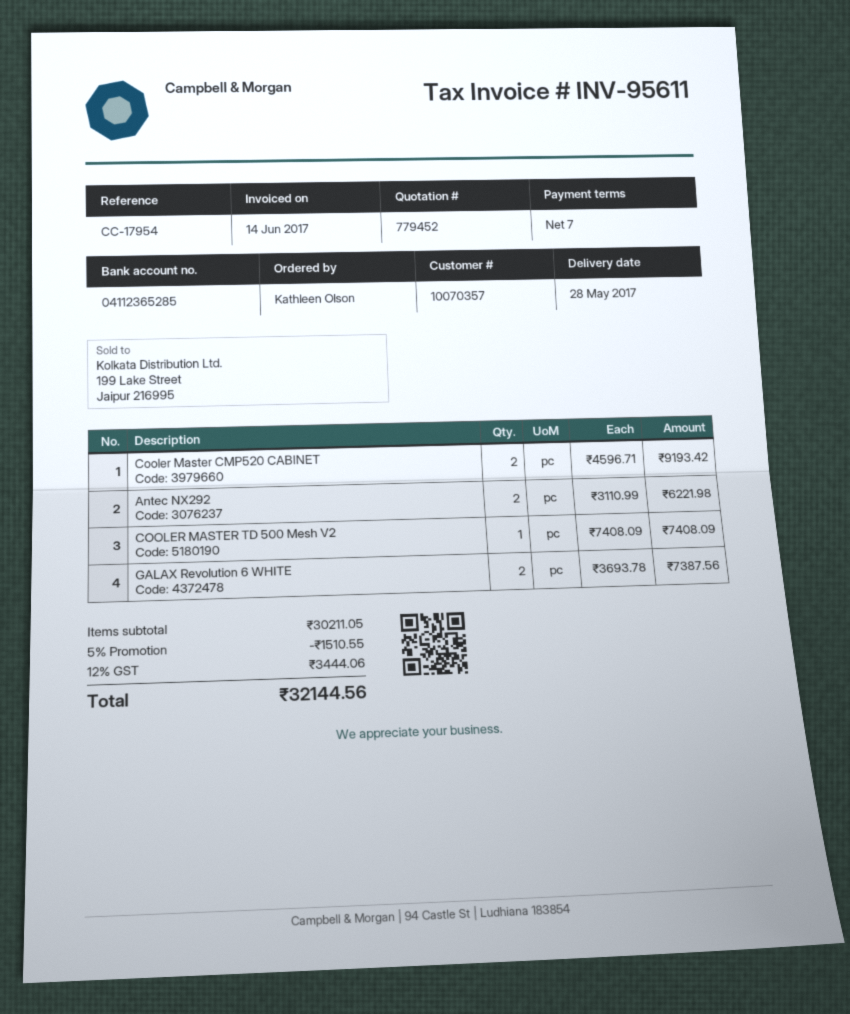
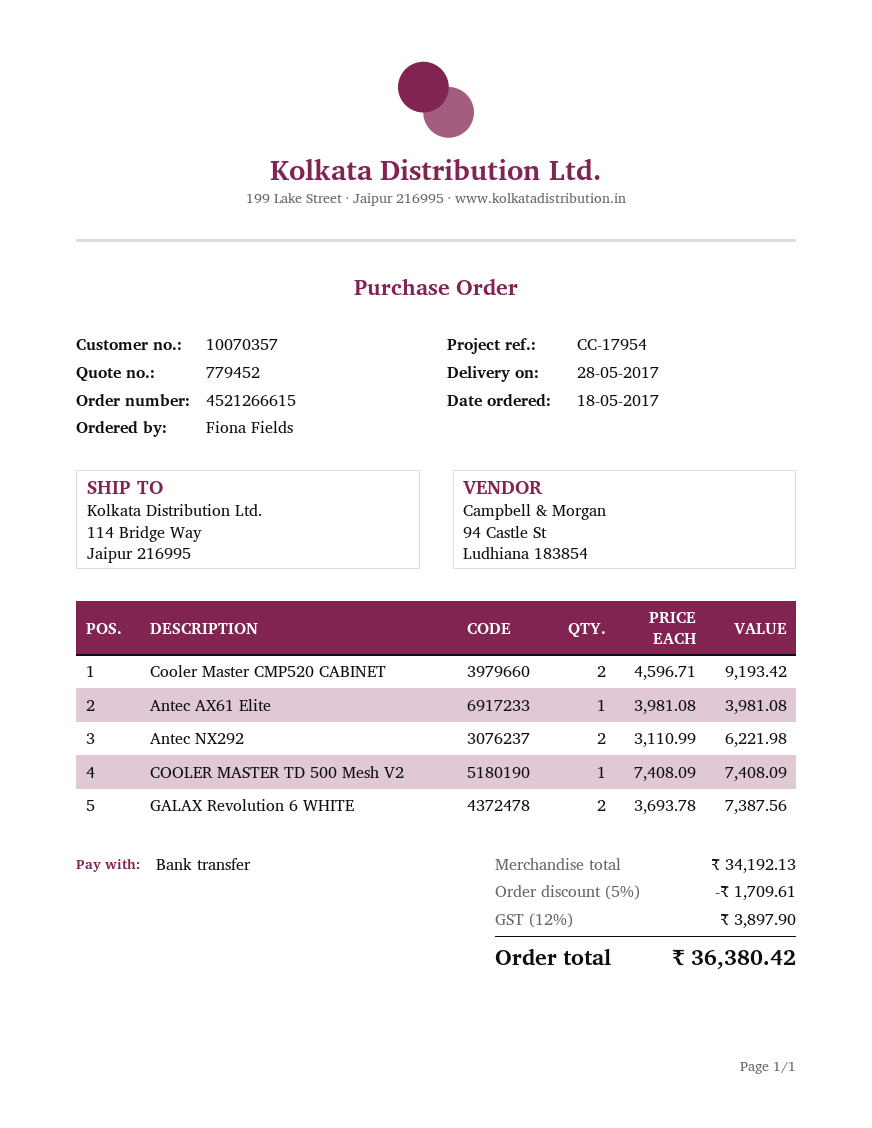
ordered by: Kathleen Olson -> Fiona Fields
Antec AX61 Elite: none -> 1 x 3981.08 = 3981.08
subtotal: 30211.05 -> 34192.13
discount: 5% = 1510.55 -> 5% = 1709.61
tax: 12% = 3444.06 -> 12% = 3897.90
total: 32144.56 -> 36380.42

